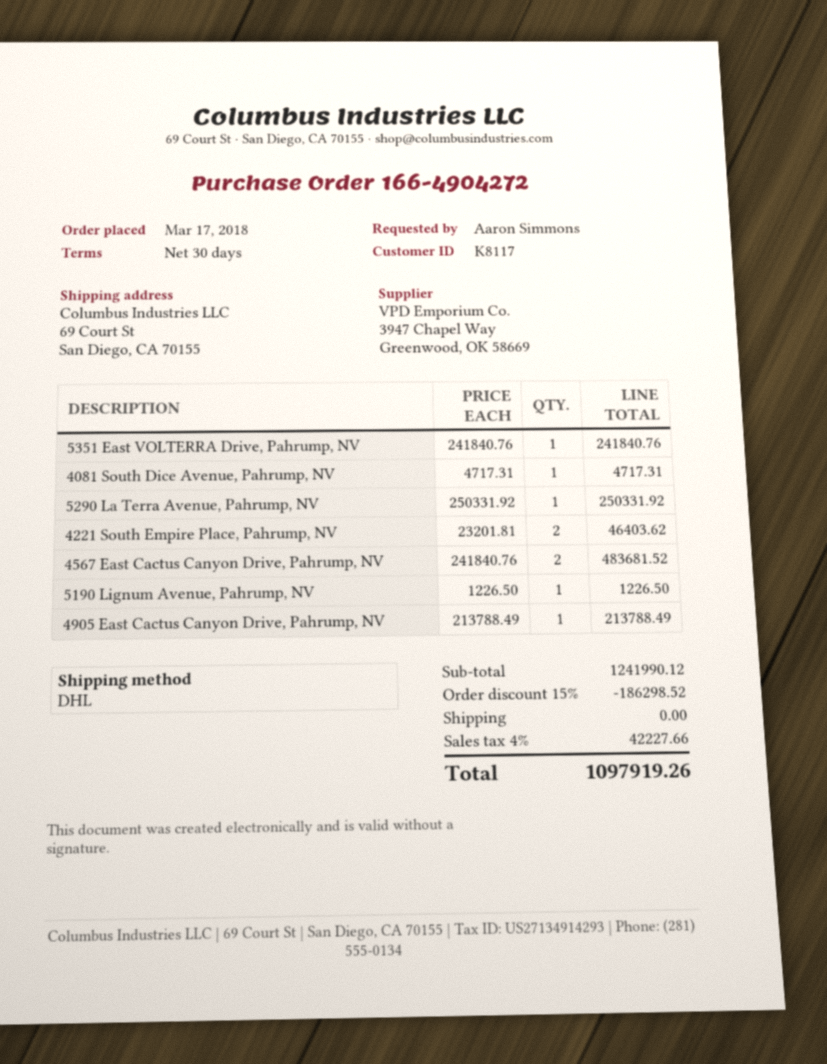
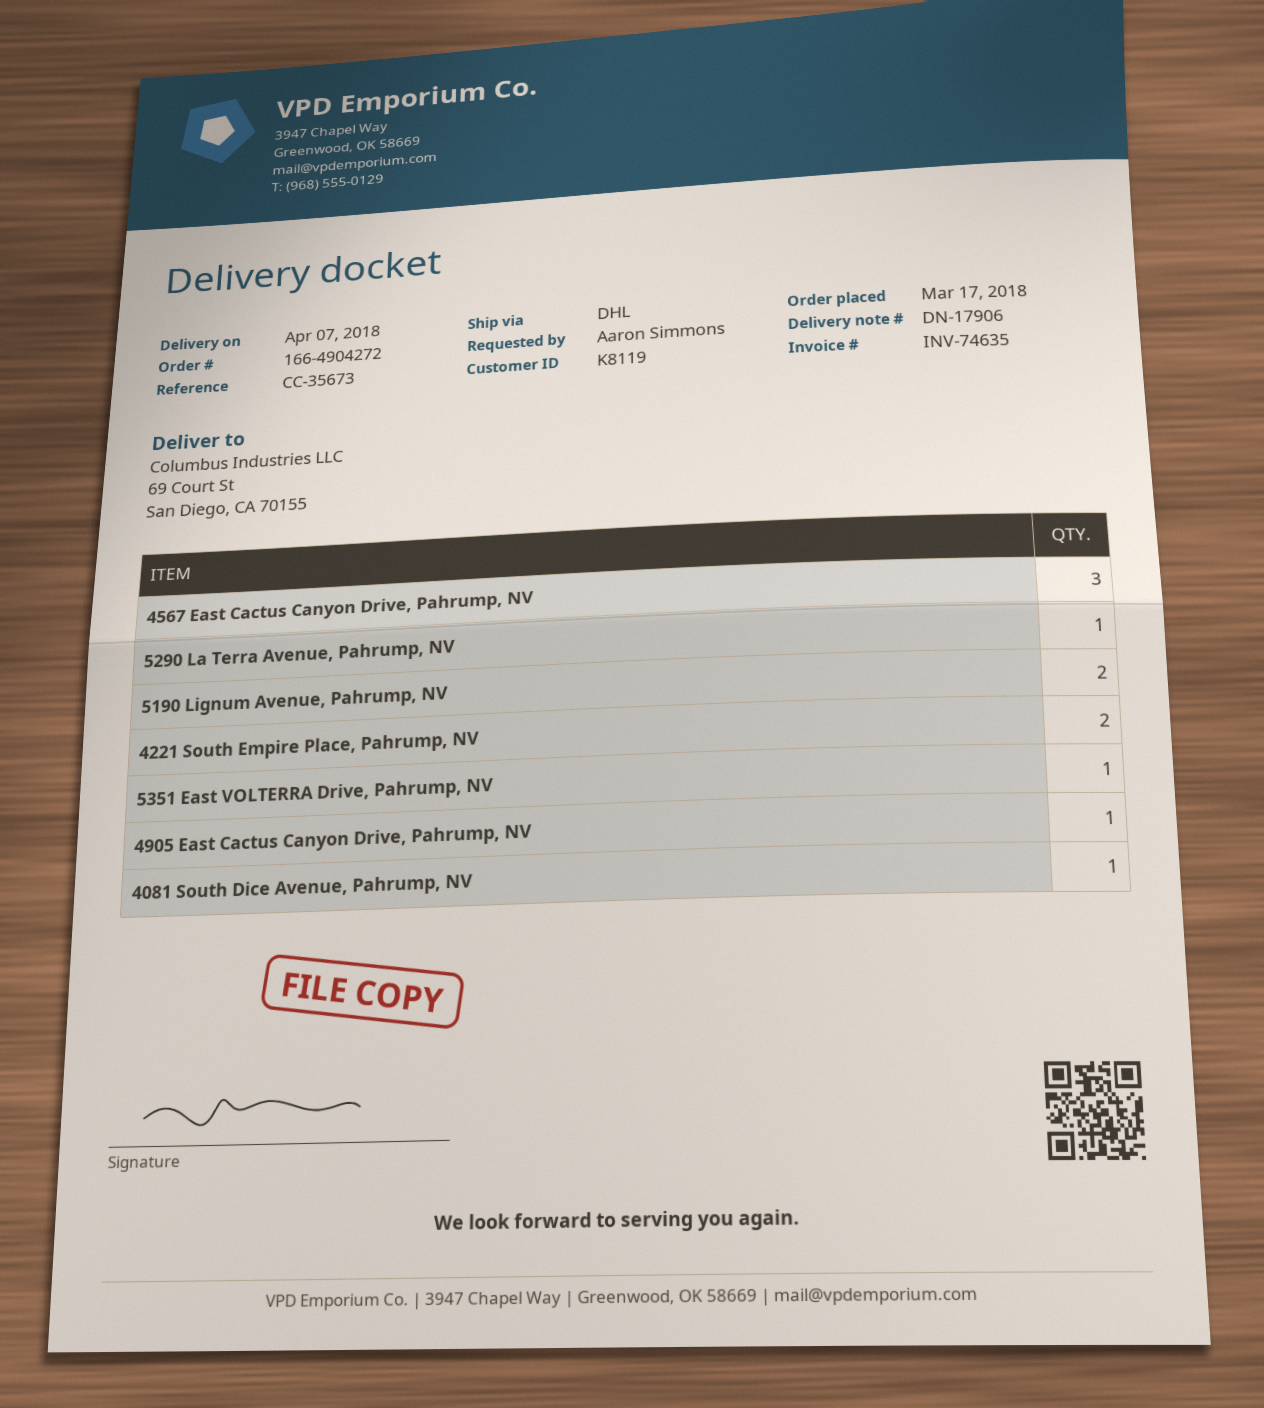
customer number: K8117 -> K8119
4567 East Cactus Canyon Drive, Pahrump, NV: 2 -> 3
5190 Lignum Avenue, Pahrump, NV: 1 -> 2

